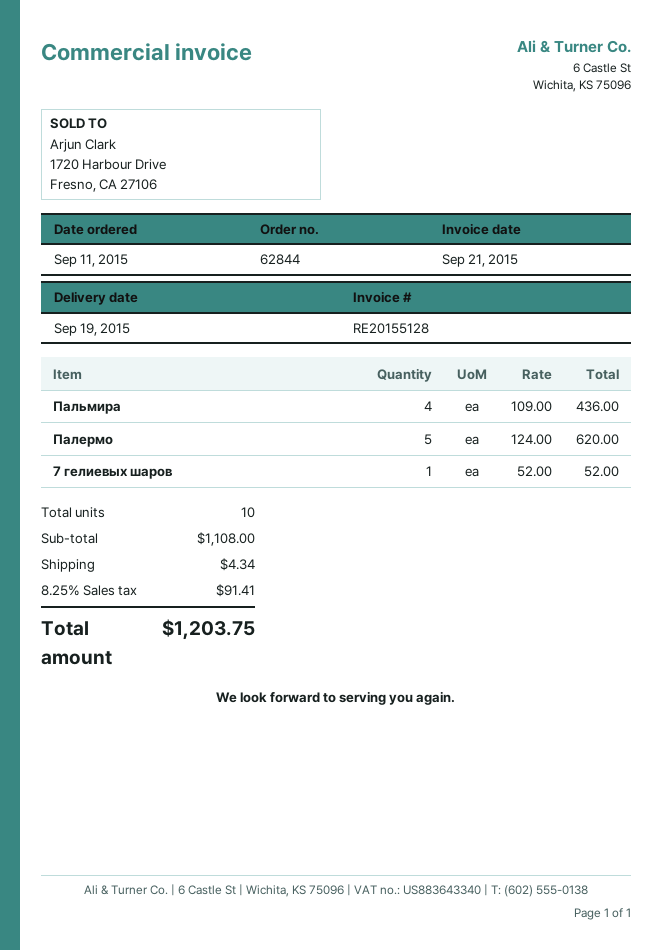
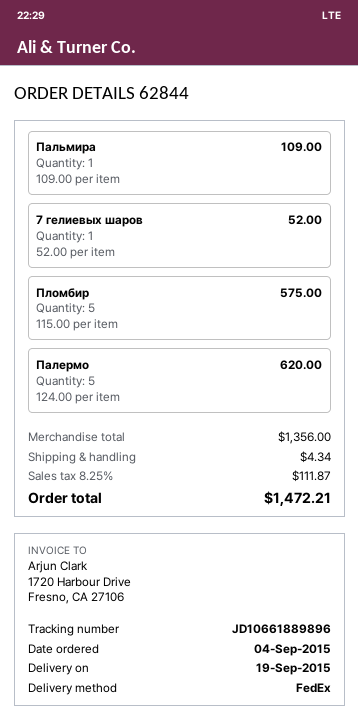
order date: 2015-09-11 -> 2015-09-04
Пальмира: 4 x 109.00 = 436.00 -> 1 x 109.00 = 109.00
Пломбир: none -> 5 x 115.00 = 575.00
subtotal: 1108.00 -> 1356.00
tax: 8.25% = 91.41 -> 8.25% = 111.87
total: 1203.75 -> 1472.21

